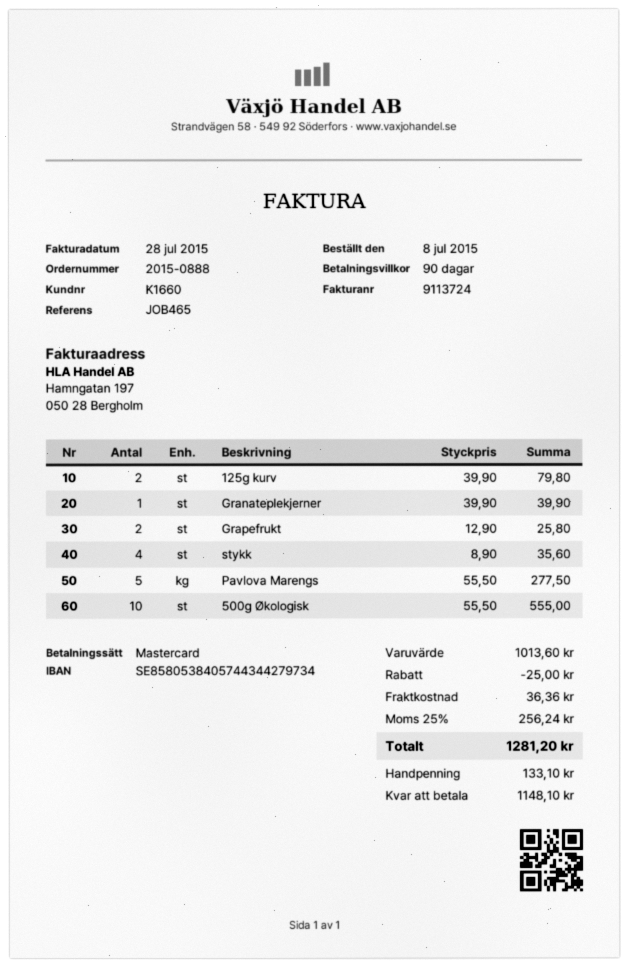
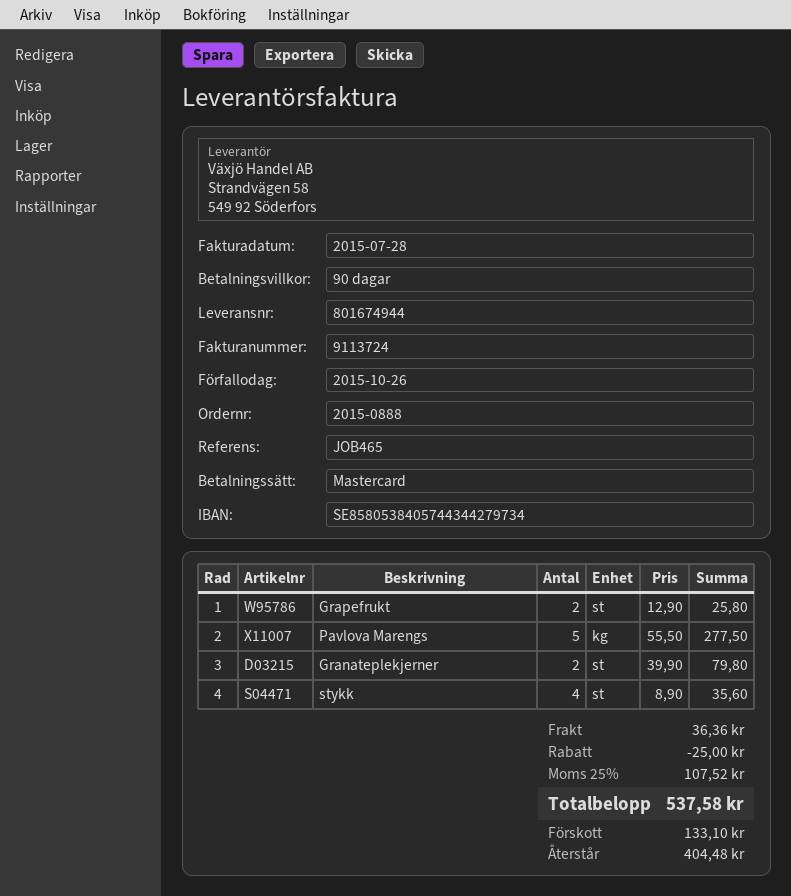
125g kurv: 2 x 39.90 = 79.80 -> none
Granateplekjerner: 1 x 39.90 = 39.90 -> 2 x 39.90 = 79.80
500g Økologisk: 10 x 55.50 = 555.00 -> none
tax: 25% = 256.24 -> 25% = 107.52
total: 1281.20 -> 537.58
balance: 1148.10 -> 404.48

